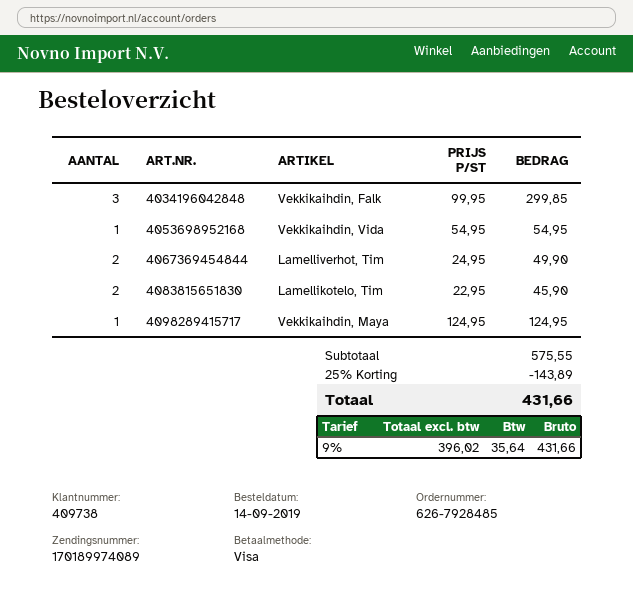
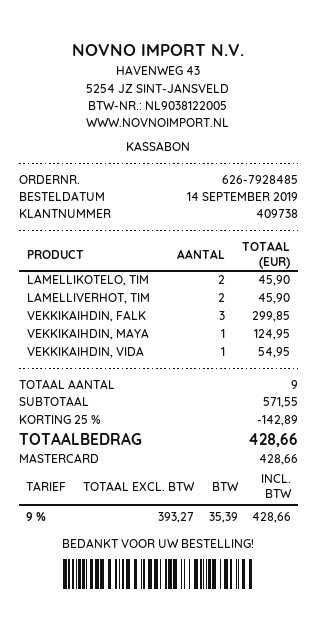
payment method: Visa -> Mastercard
Lamelliverhot, Tim: 2 for 49.90 -> 2 for 45.90
subtotal: 575.55 -> 571.55
discount: 25% = 143.89 -> 25% = 142.89
net: 396.02 -> 393.27
tax: 9% = 35.64 -> 9% = 35.39
total: 431.66 -> 428.66

